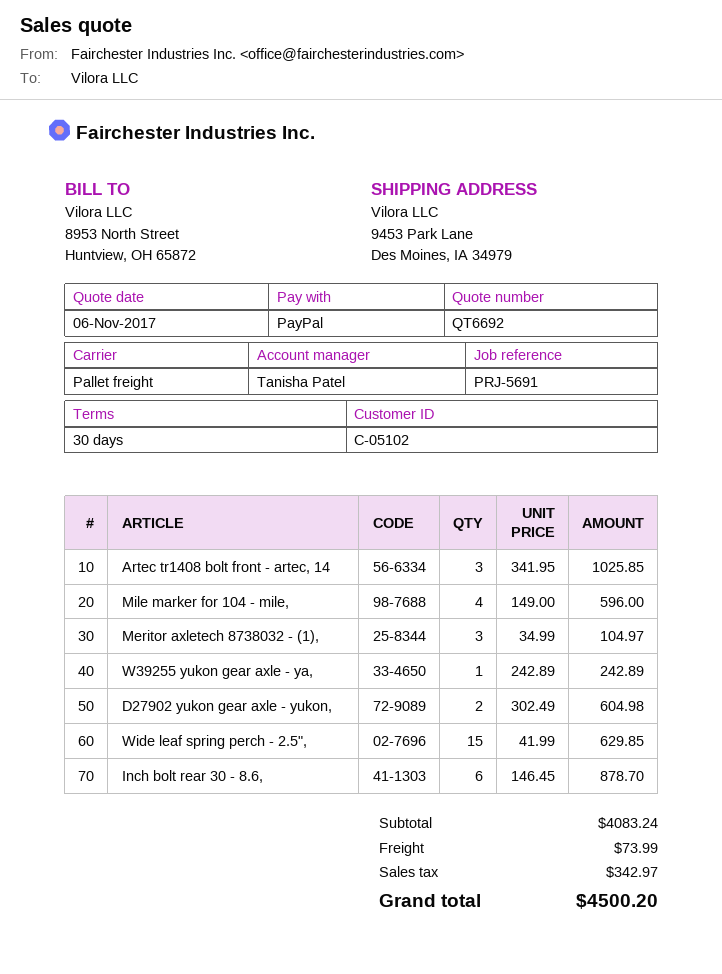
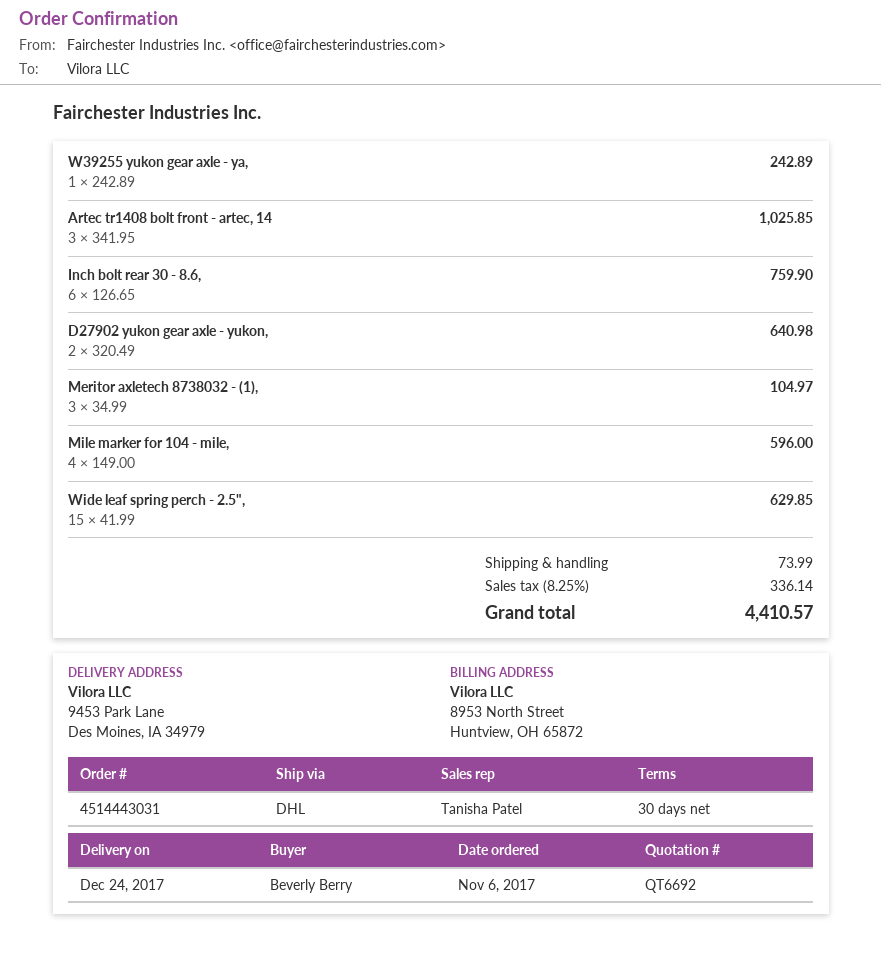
shipping method: pallet freight -> DHL
D27902 yukon gear axle - yukon,: 2 x 302.49 = 604.98 -> 2 x 320.49 = 640.98
Inch bolt rear 30 - 8.6,: 6 x 146.45 = 878.70 -> 6 x 126.65 = 759.90
tax: 342.97 -> 336.14
total: 4500.20 -> 4410.57

